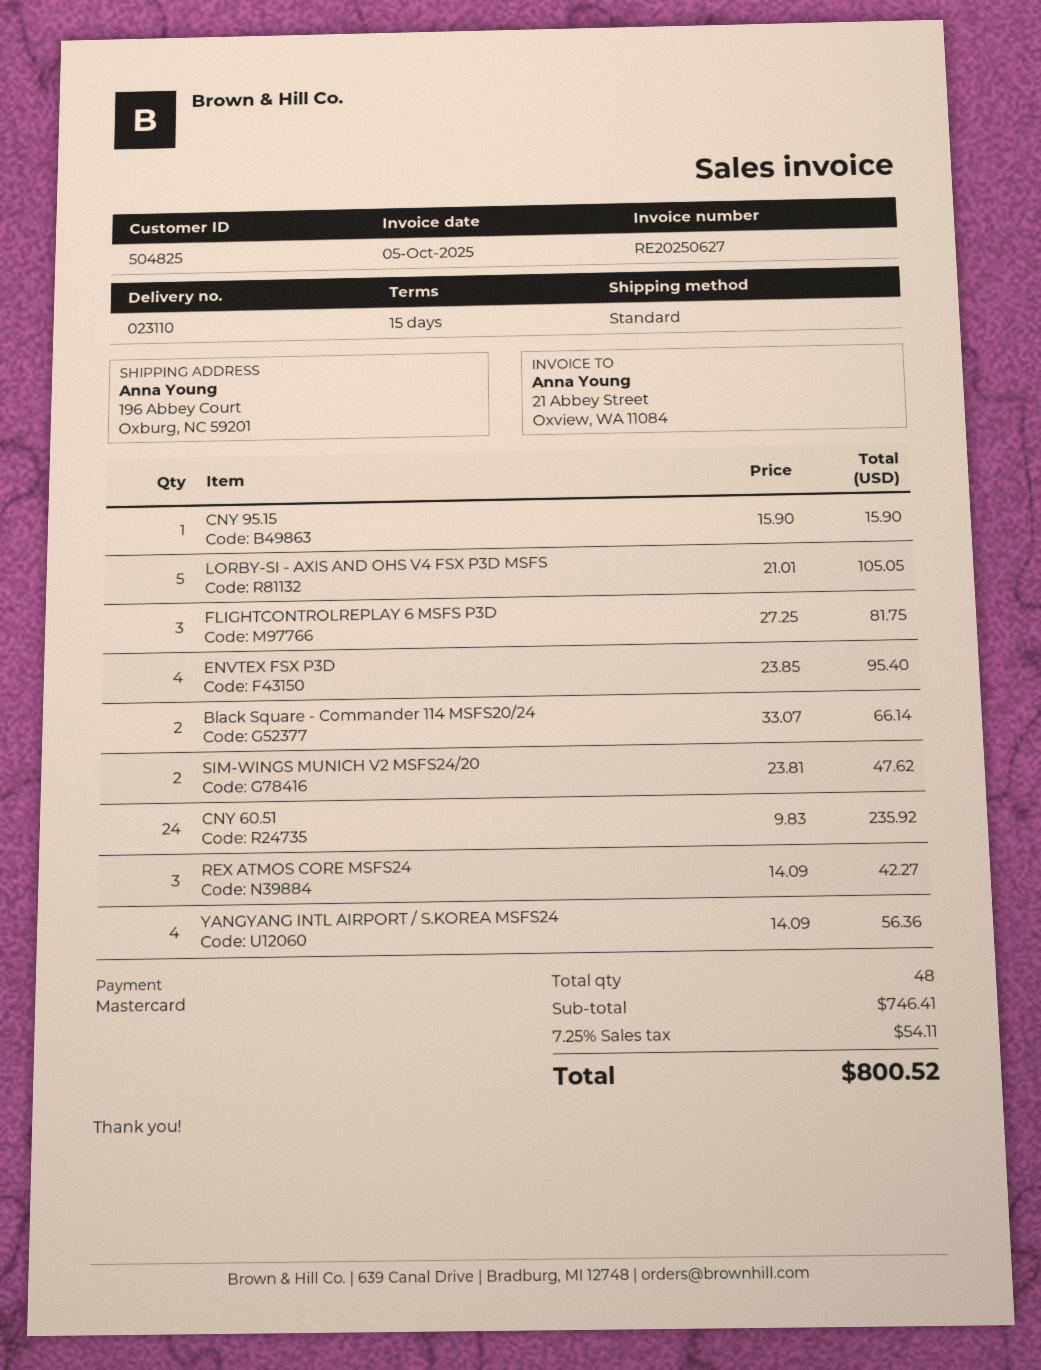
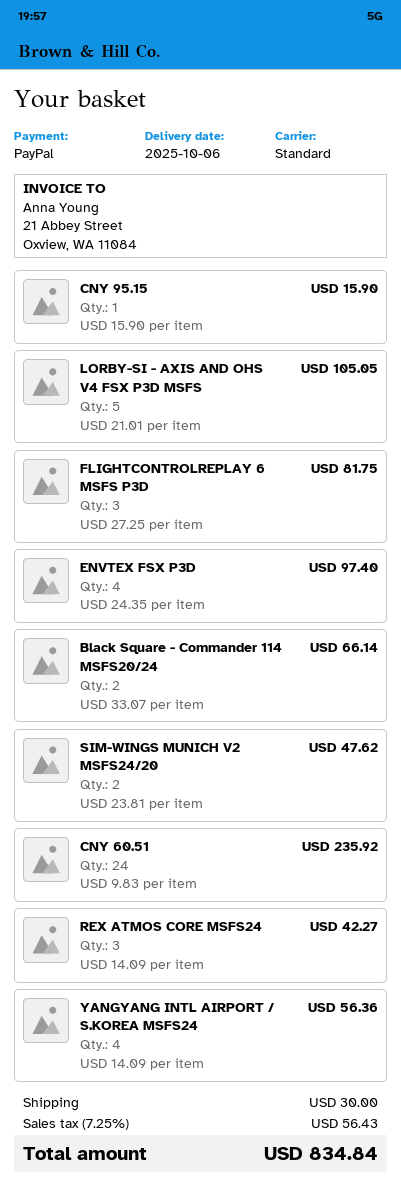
payment method: Mastercard -> PayPal
ENVTEX FSX P3D: 4 x 23.85 = 95.40 -> 4 x 24.35 = 97.40
shipping: none -> 30.00
tax: 7.25% = 54.11 -> 7.25% = 56.43
total: 800.52 -> 834.84

